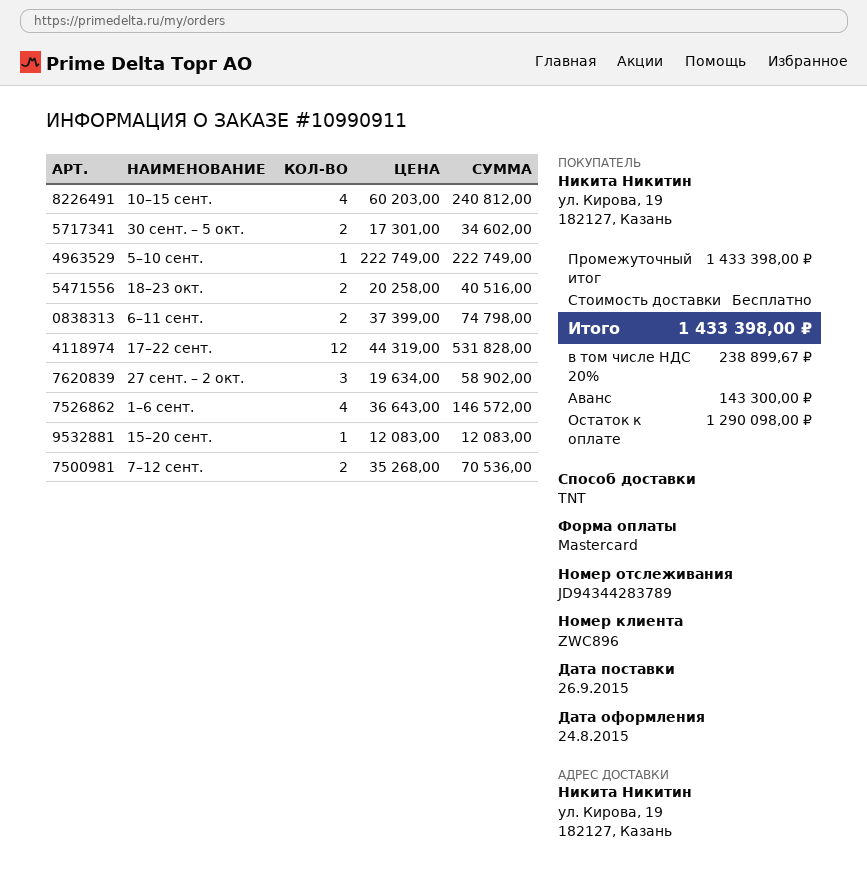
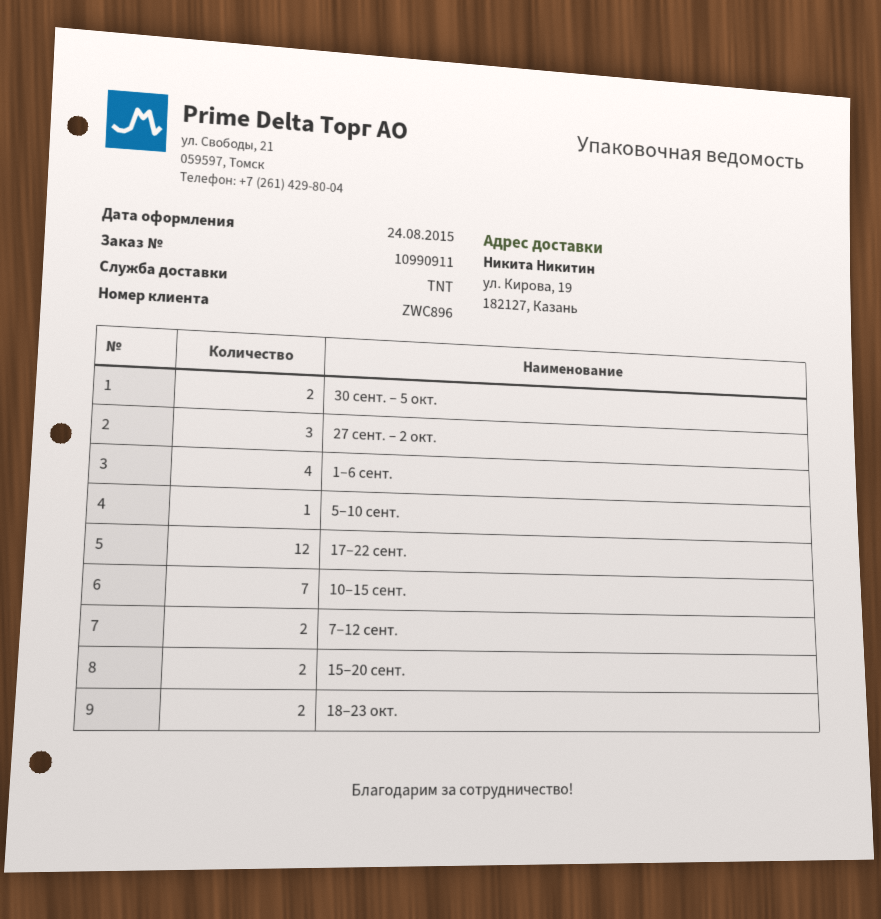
10–15 сент.: 4 -> 7
6–11 сент.: 2 -> none
15–20 сент.: 1 -> 2

